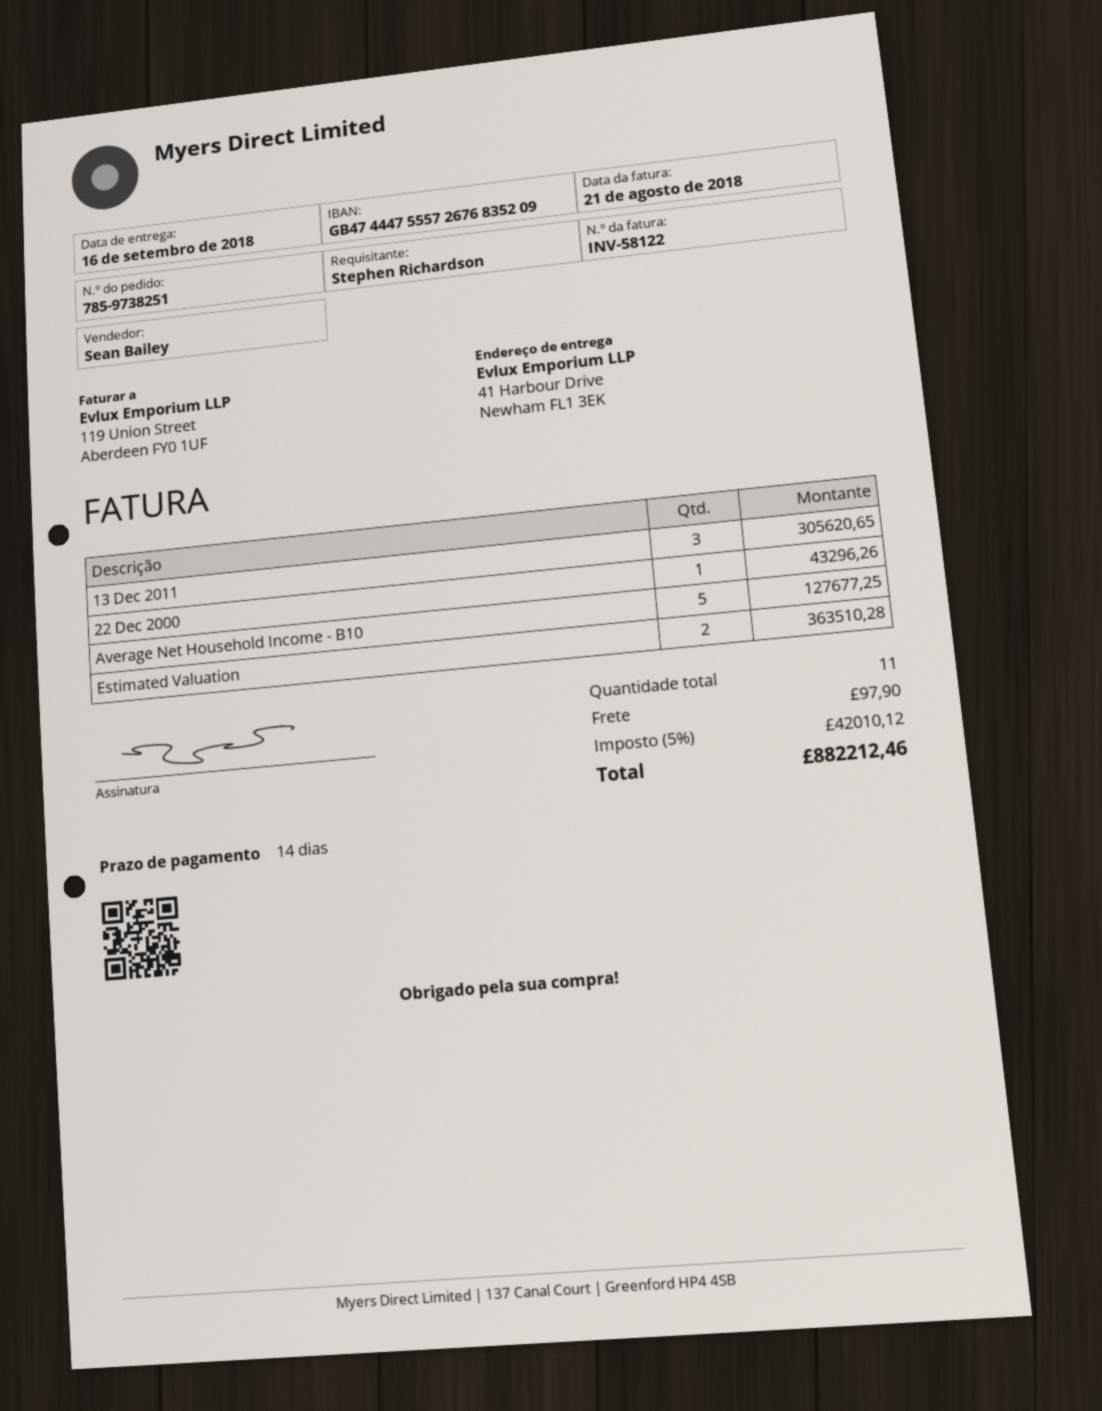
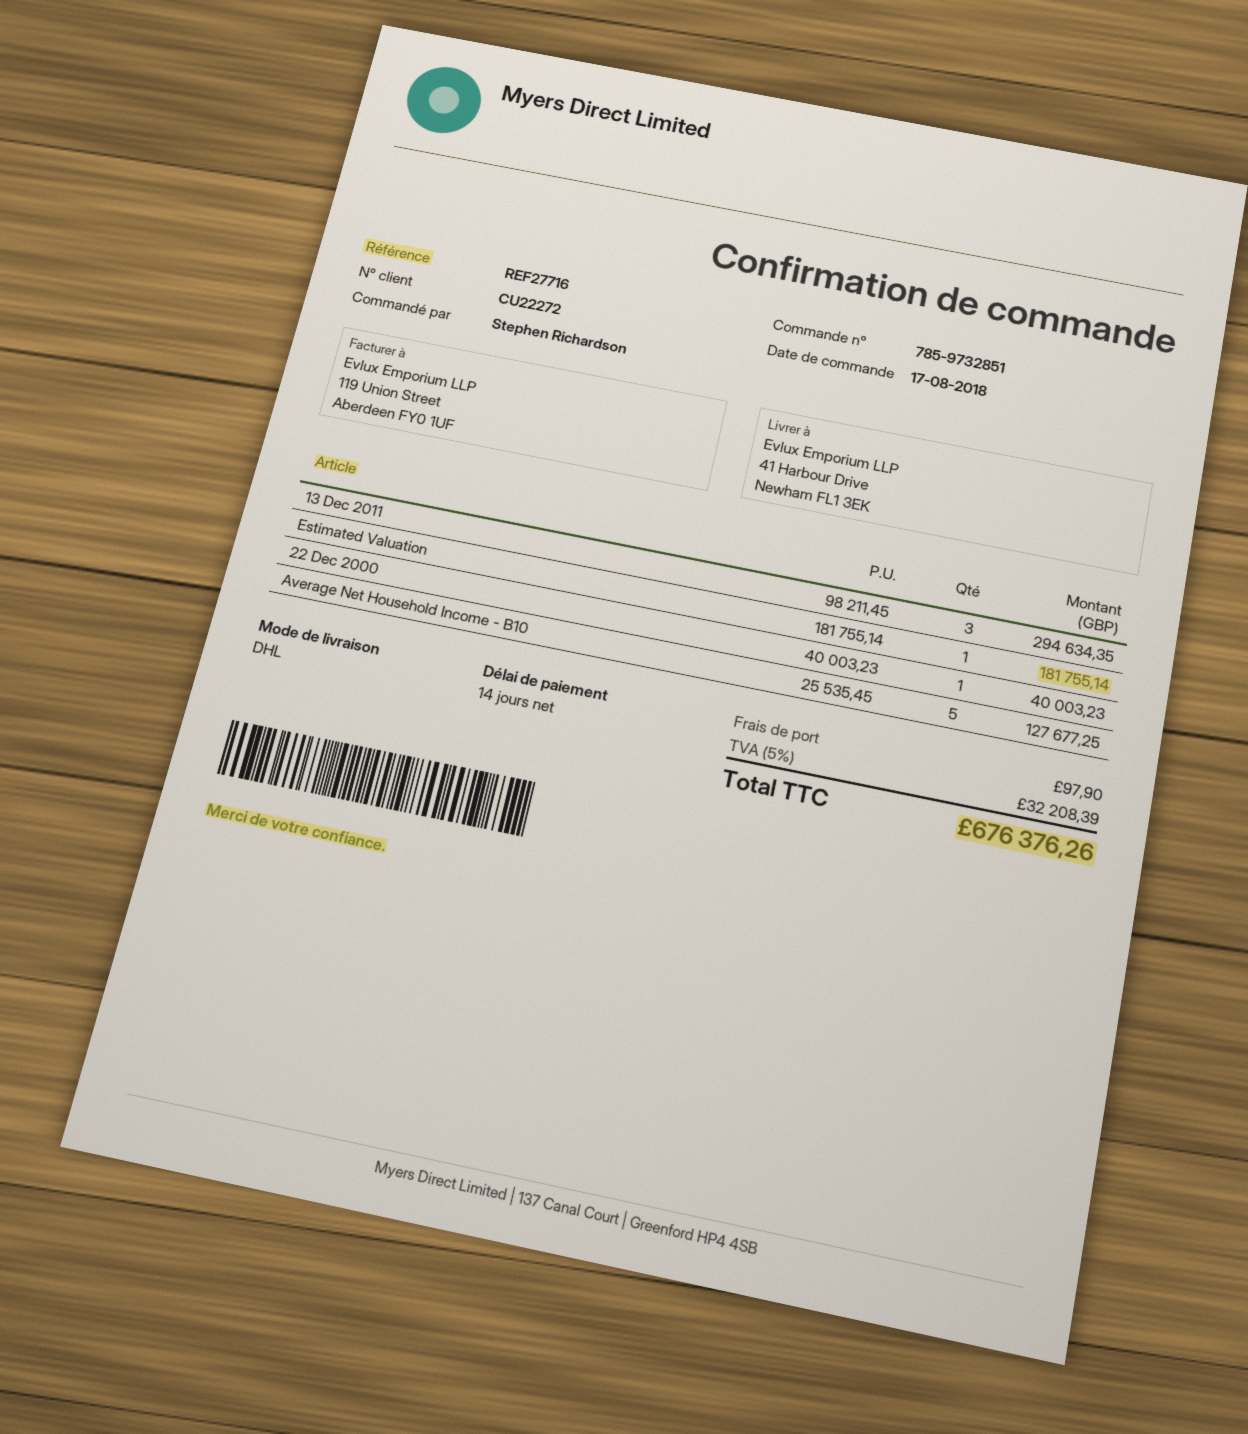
order number: 785-9738251 -> 785-9732851
13 Dec 2011: 3 for 305620.65 -> 3 for 294634.35
22 Dec 2000: 1 for 43296.26 -> 1 for 40003.23
Estimated Valuation: 2 for 363510.28 -> 1 for 181755.14
tax: 5% = 42010.12 -> 5% = 32208.39
total: 882212.46 -> 676376.26

